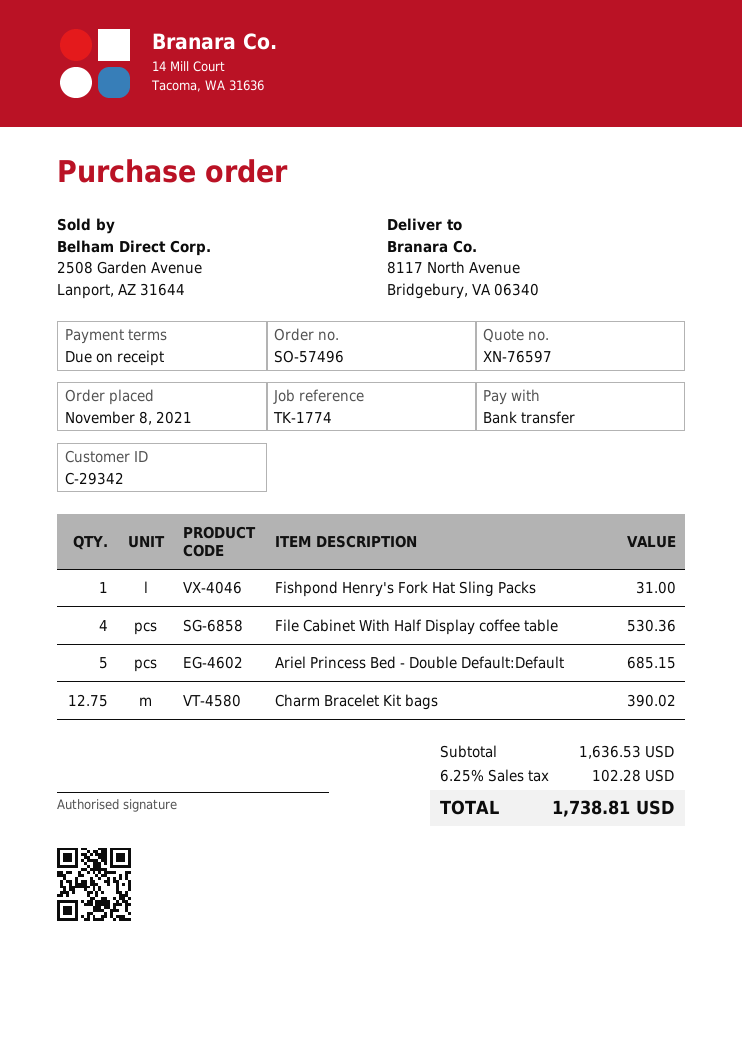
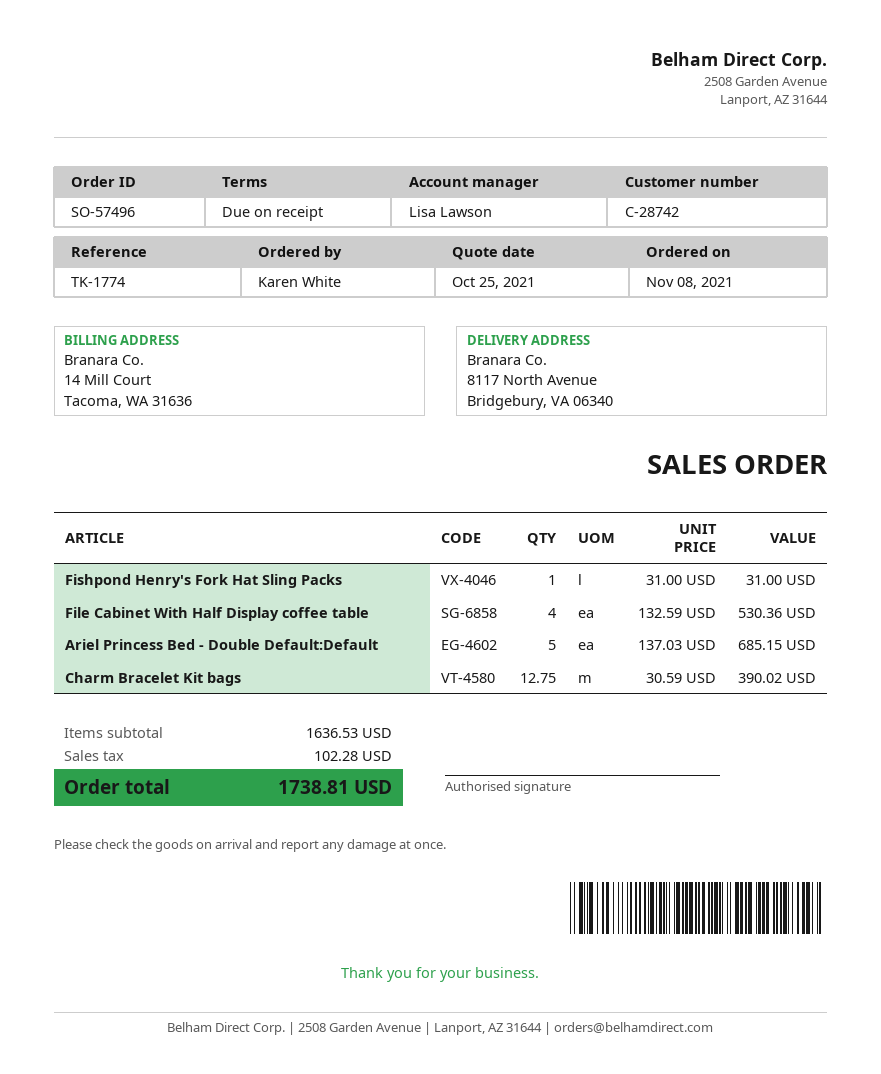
customer number: C-29342 -> C-28742

